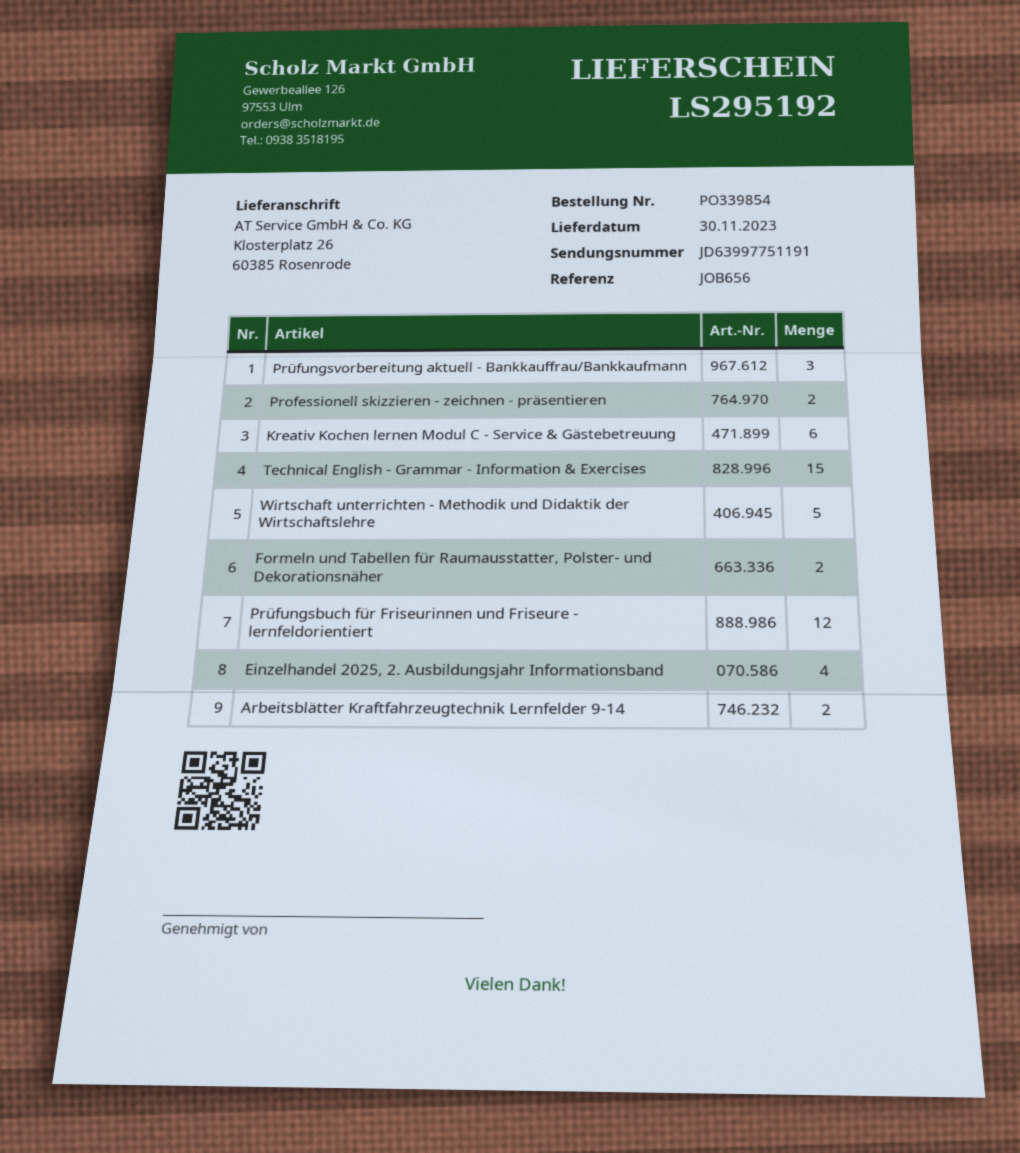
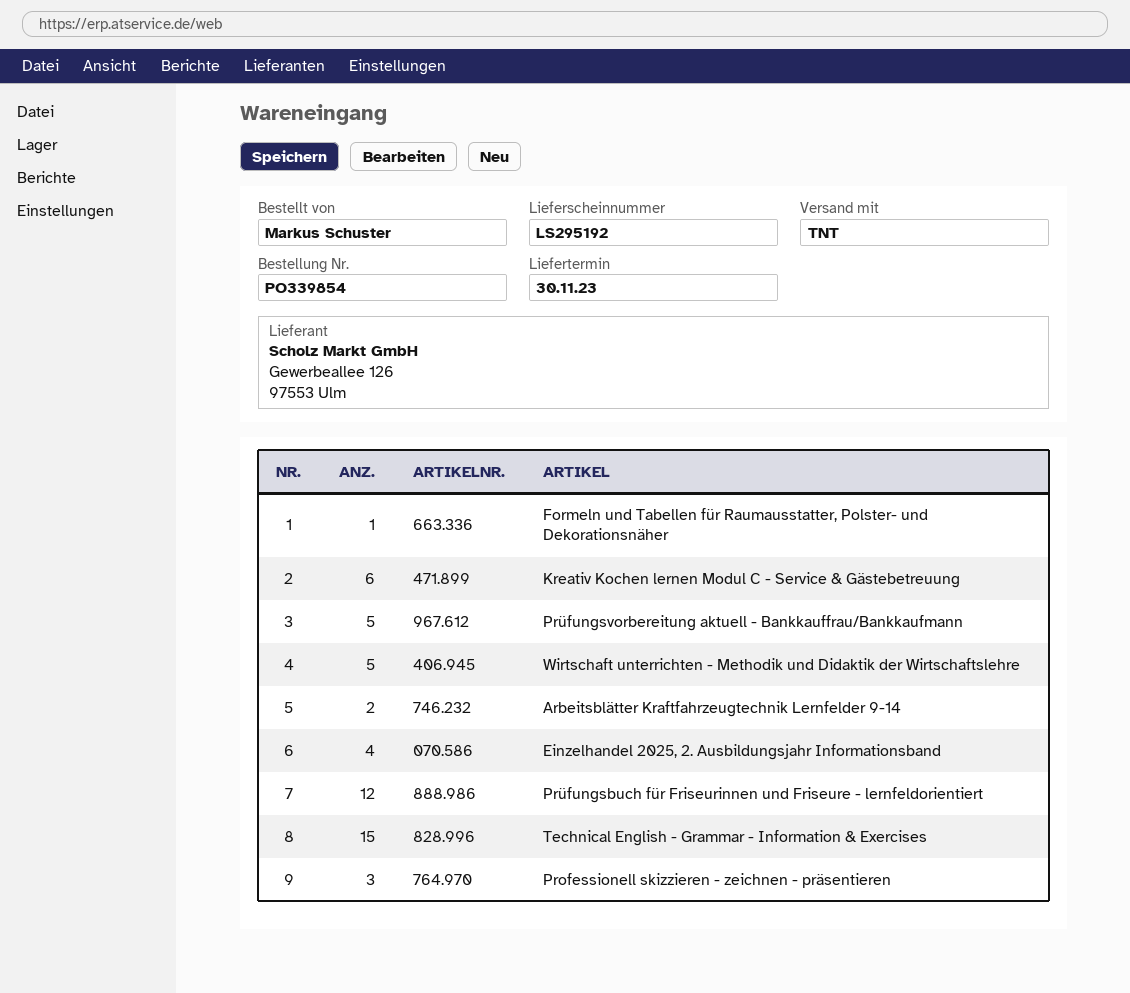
Prüfungsvorbereitung aktuell - Bankkauffrau/Bankkaufmann: 3 -> 5
Professionell skizzieren - zeichnen - präsentieren: 2 -> 3
Formeln und Tabellen für Raumausstatter, Polster- und Dekorationsnäher: 2 -> 1

